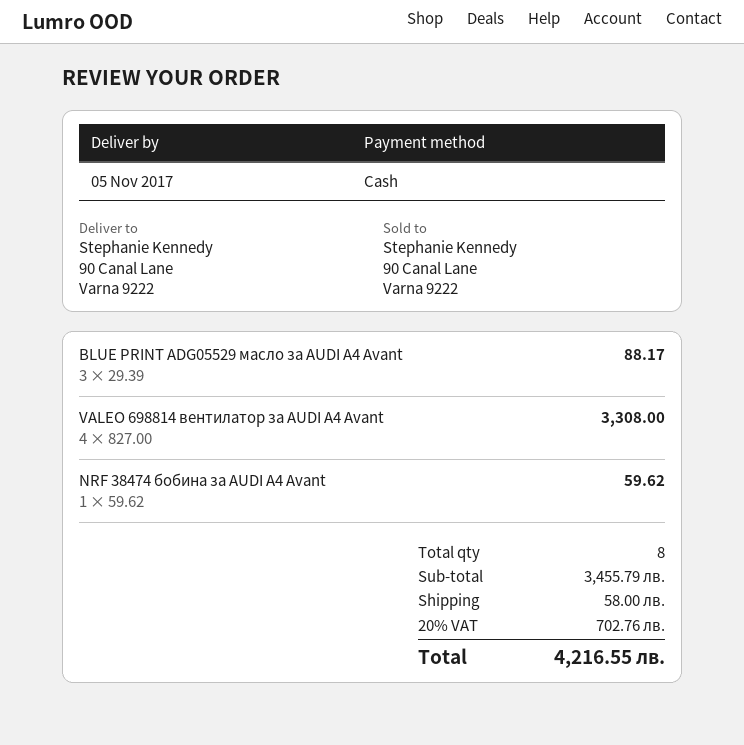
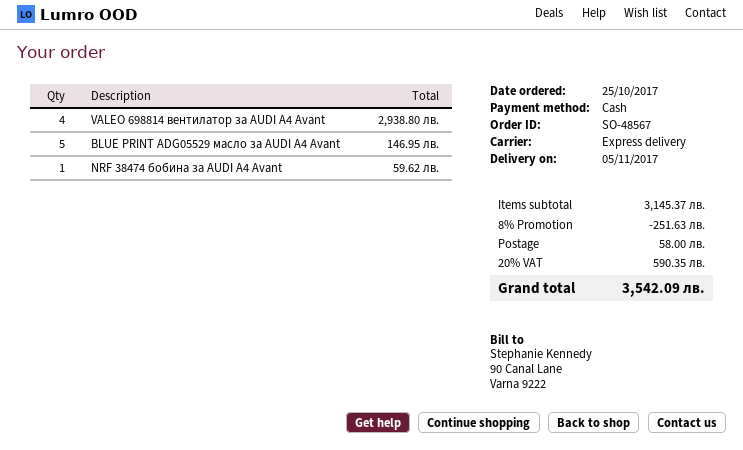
BLUE PRINT ADG05529 масло за AUDI A4 Avant: 3 for 88.17 -> 5 for 146.95
VALEO 698814 вентилатор за AUDI A4 Avant: 4 for 3308.00 -> 4 for 2938.80
subtotal: 3455.79 -> 3145.37
discount: none -> 8% = 251.63
tax: 20% = 702.76 -> 20% = 590.35
total: 4216.55 -> 3542.09

